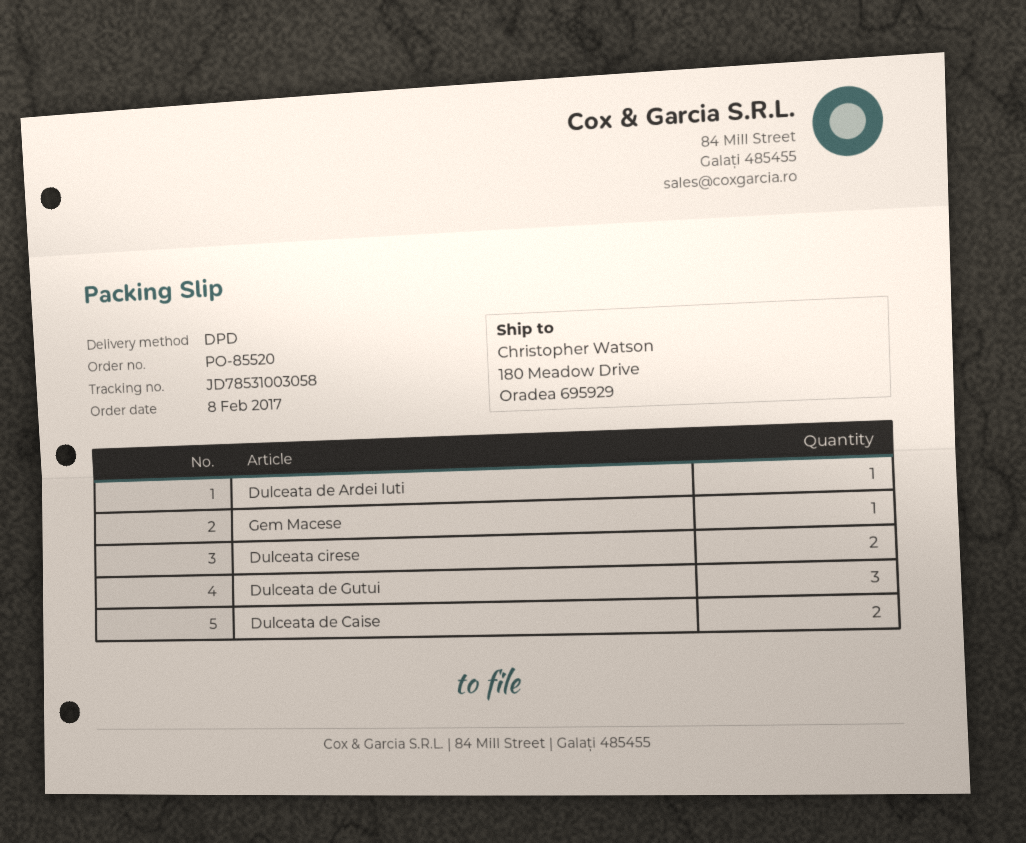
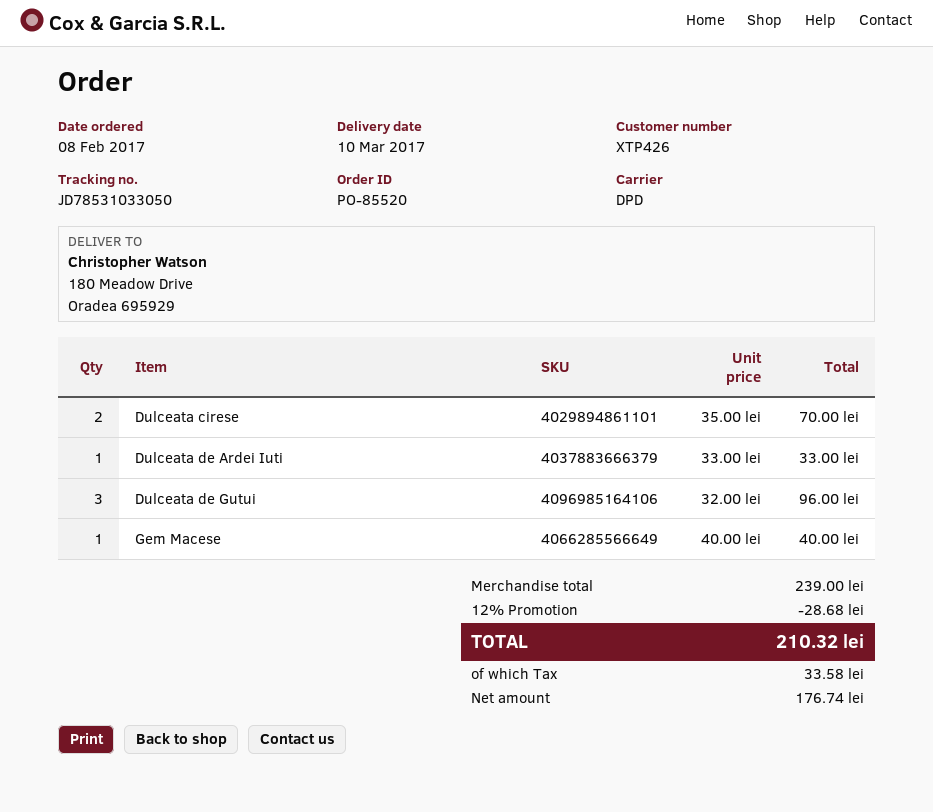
tracking number: JD78531003058 -> JD78531033050
Dulceata de Caise: 2 -> none

